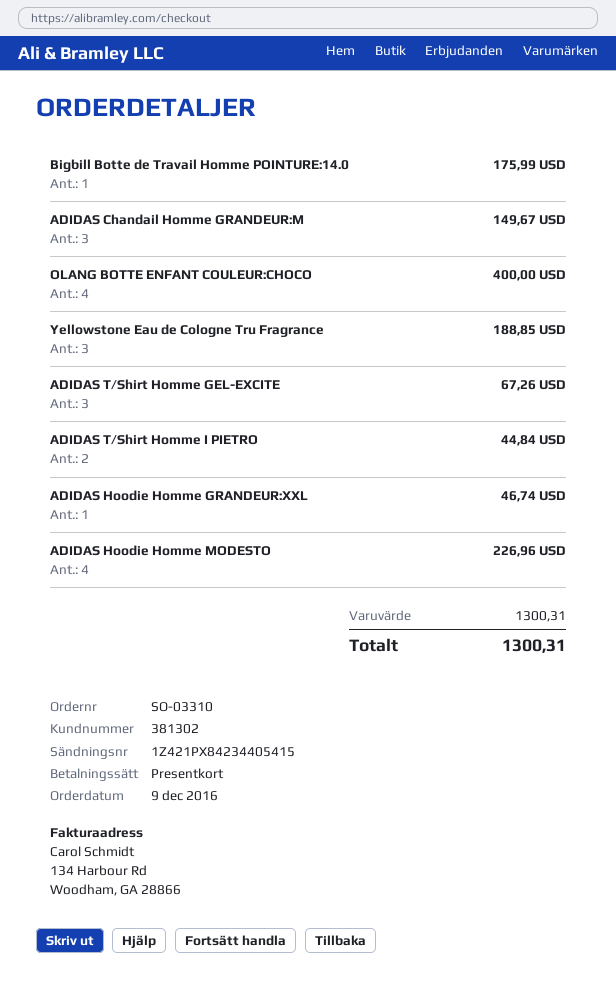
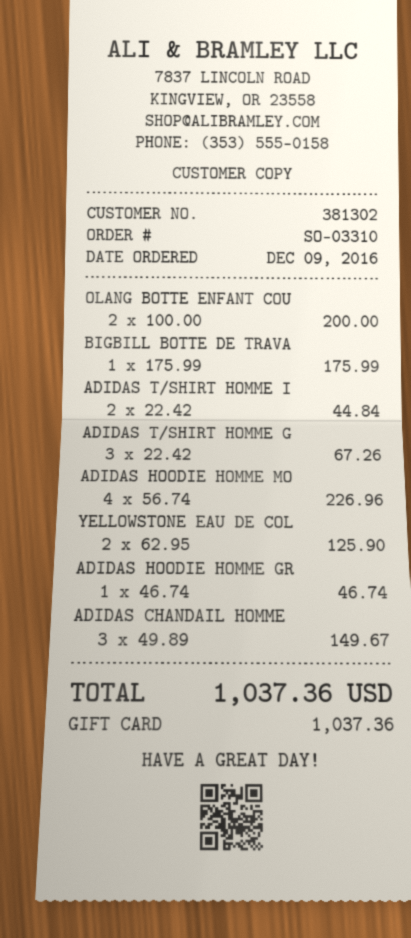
OLANG BOTTE ENFANT COULEUR:CHOCO: 4 for 400.00 -> 2 for 200.00
Yellowstone Eau de Cologne Tru Fragrance: 3 for 188.85 -> 2 for 125.90
total: 1300.31 -> 1037.36

